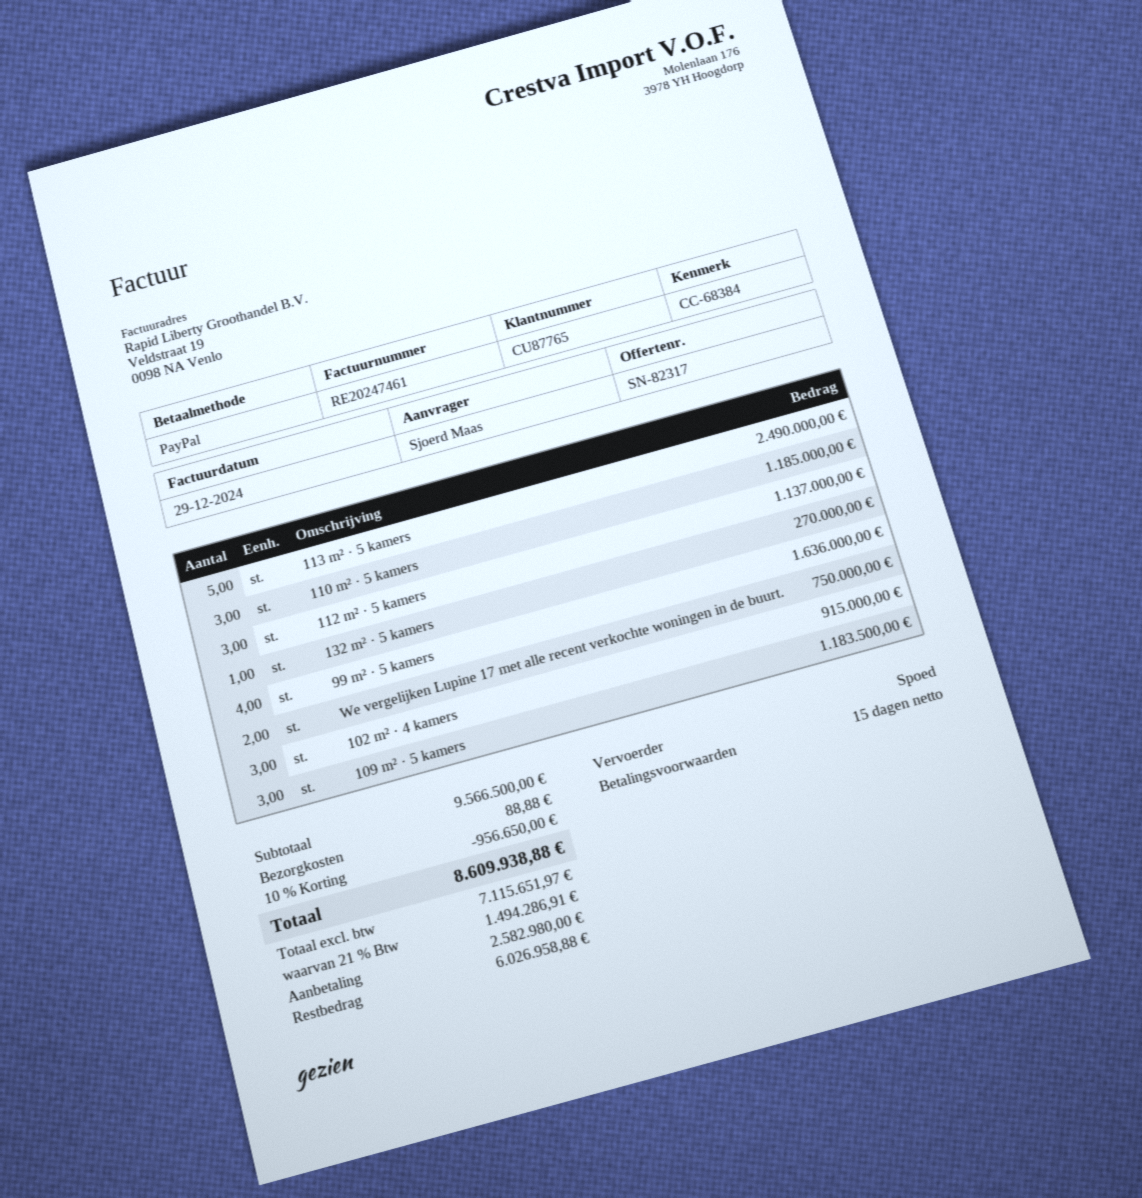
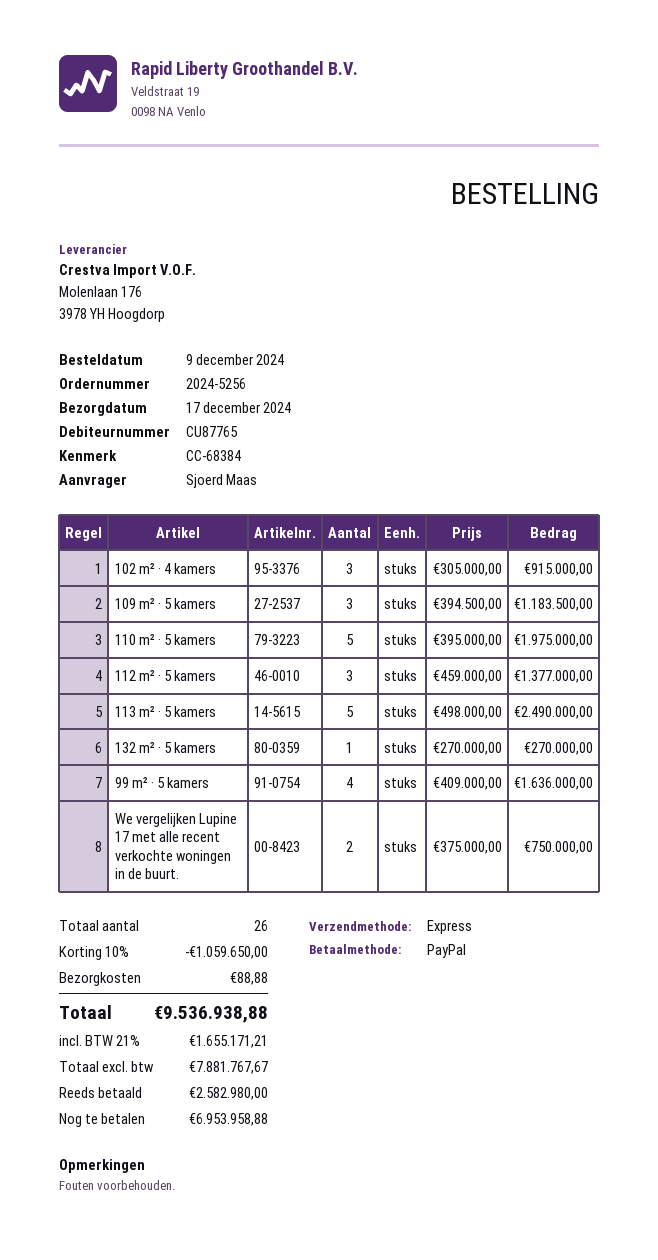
110 m² · 5 kamers: 3 for 1185000.00 -> 5 for 1975000.00
112 m² · 5 kamers: 3 for 1137000.00 -> 3 for 1377000.00
discount: 10% = 956650.00 -> 10% = 1059650.00
net: 7115651.97 -> 7881767.67
tax: 21% = 1494286.91 -> 21% = 1655171.21
total: 8609938.88 -> 9536938.88
balance: 6026958.88 -> 6953958.88

